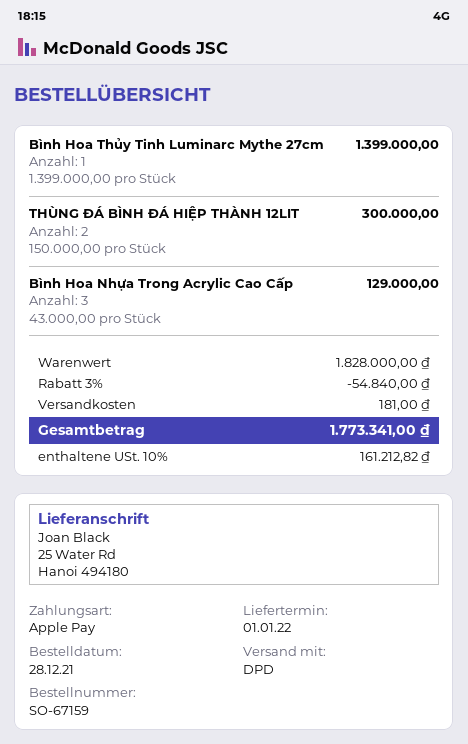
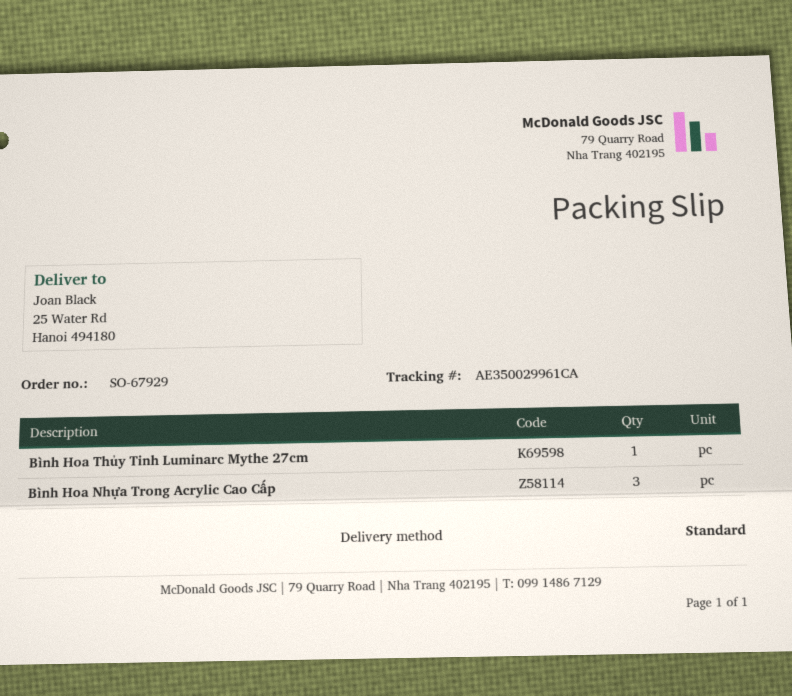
order number: SO-67159 -> SO-67929
shipping method: DPD -> standard
THÙNG ĐÁ BÌNH ĐÁ HIỆP THÀNH 12LIT: 2 -> none

